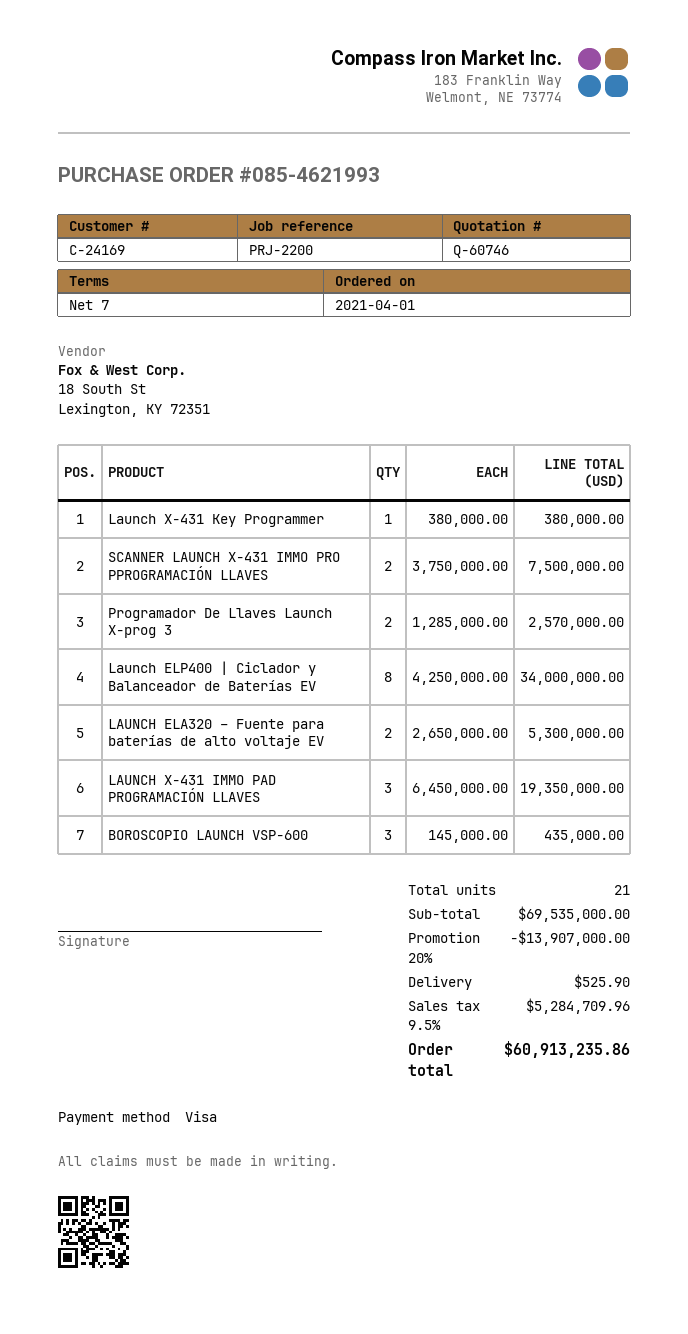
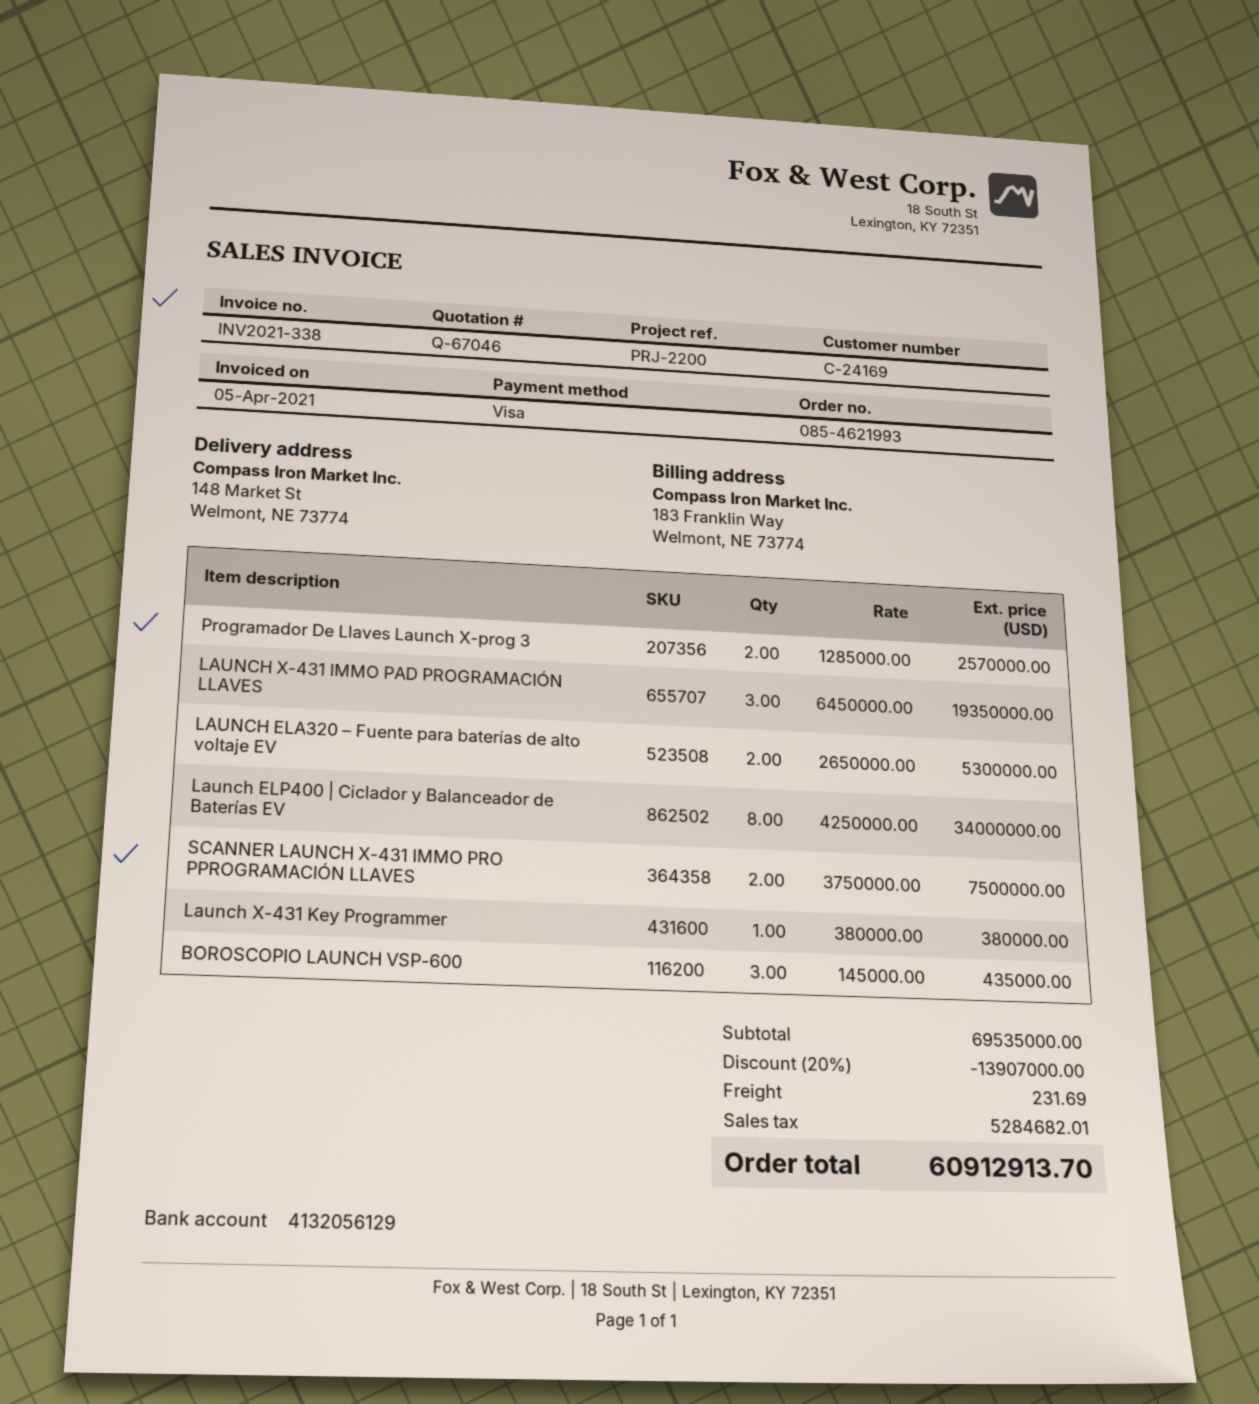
quote number: Q-60746 -> Q-67046
shipping: 525.90 -> 231.69
tax: 5284709.96 -> 5284682.01
total: 60913235.86 -> 60912913.70

